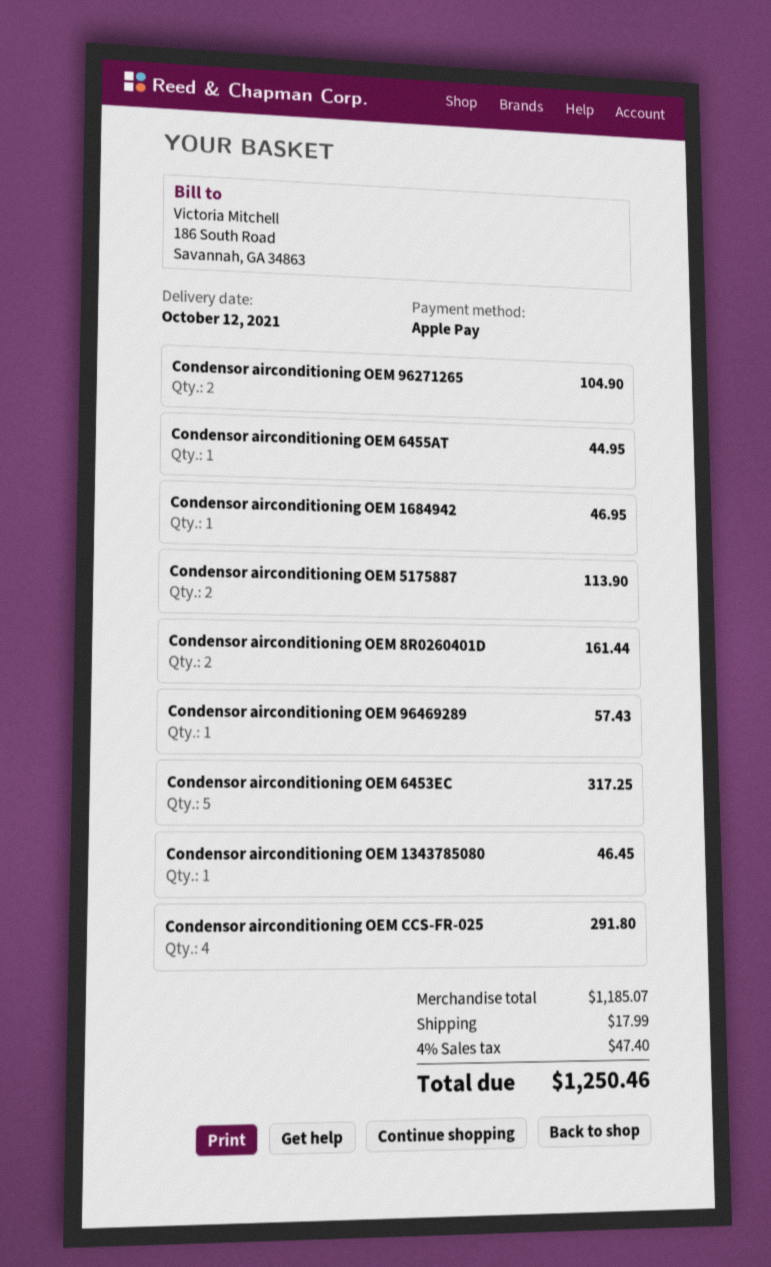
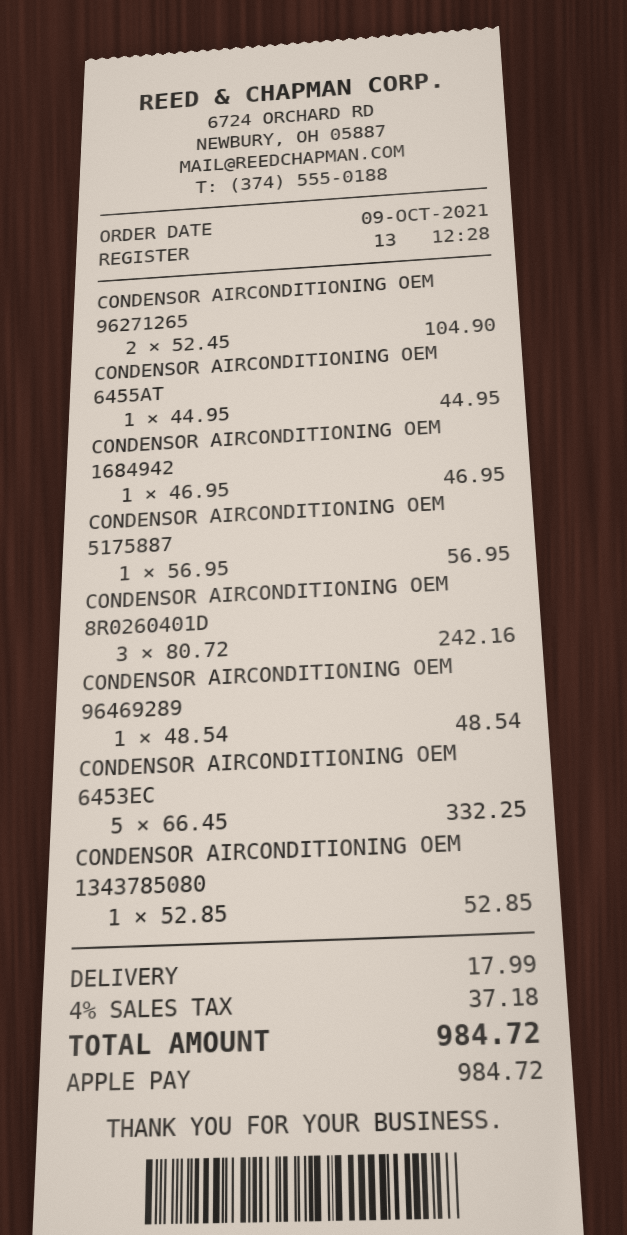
Condensor airconditioning OEM 5175887: 2 for 113.90 -> 1 for 56.95
Condensor airconditioning OEM 8R0260401D: 2 for 161.44 -> 3 for 242.16
Condensor airconditioning OEM 96469289: 1 for 57.43 -> 1 for 48.54
Condensor airconditioning OEM 6453EC: 5 for 317.25 -> 5 for 332.25
Condensor airconditioning OEM 1343785080: 1 for 46.45 -> 1 for 52.85
Condensor airconditioning OEM CCS-FR-025: 4 for 291.80 -> none
tax: 4% = 47.40 -> 4% = 37.18
total: 1250.46 -> 984.72

